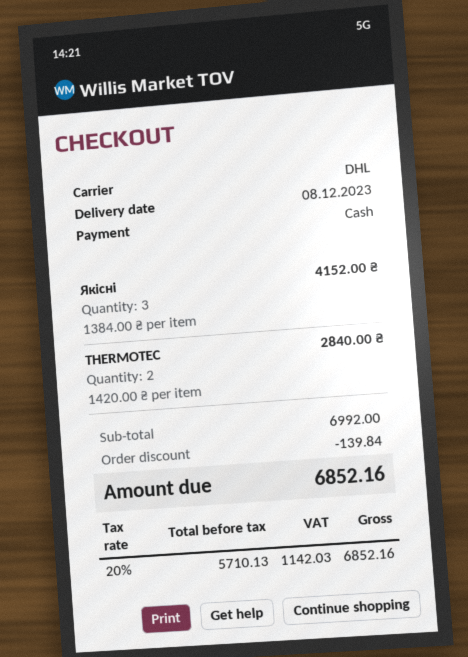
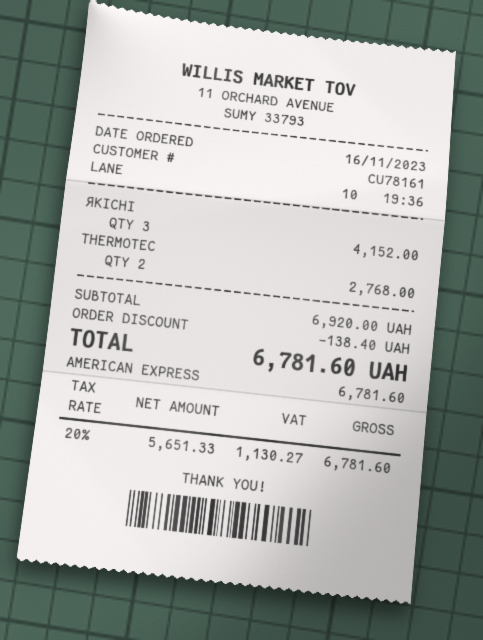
payment method: cash -> American Express
THERMOTEC: 2 for 2840.00 -> 2 for 2768.00
subtotal: 6992.00 -> 6920.00
discount: 139.84 -> 138.40
net: 5710.13 -> 5651.33
tax: 20% = 1142.03 -> 20% = 1130.27
total: 6852.16 -> 6781.60

